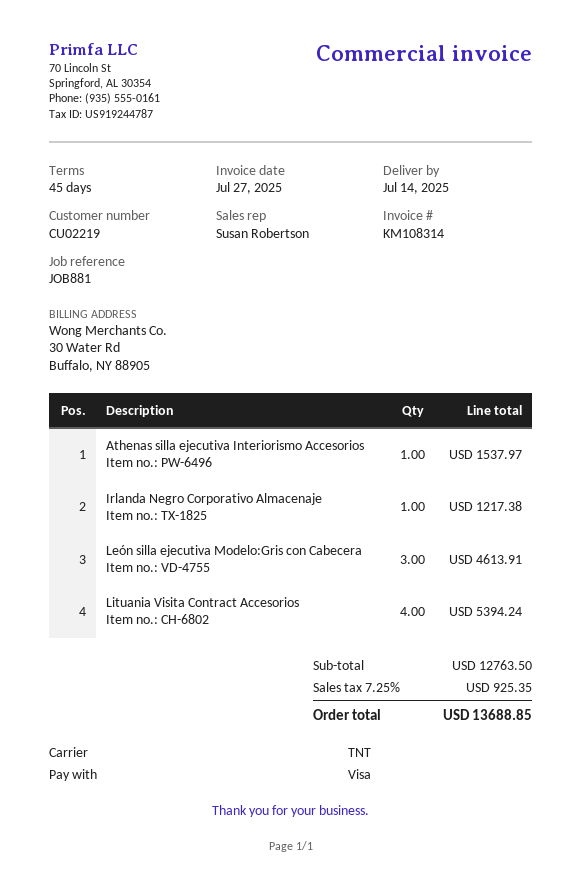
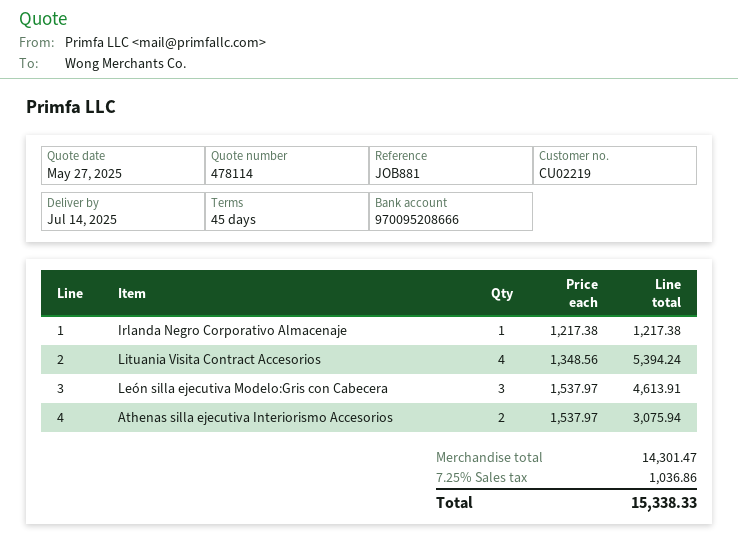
Athenas silla ejecutiva Interiorismo Accesorios: 1 for 1537.97 -> 2 for 3075.94
subtotal: 12763.50 -> 14301.47
tax: 7.25% = 925.35 -> 7.25% = 1036.86
total: 13688.85 -> 15338.33

